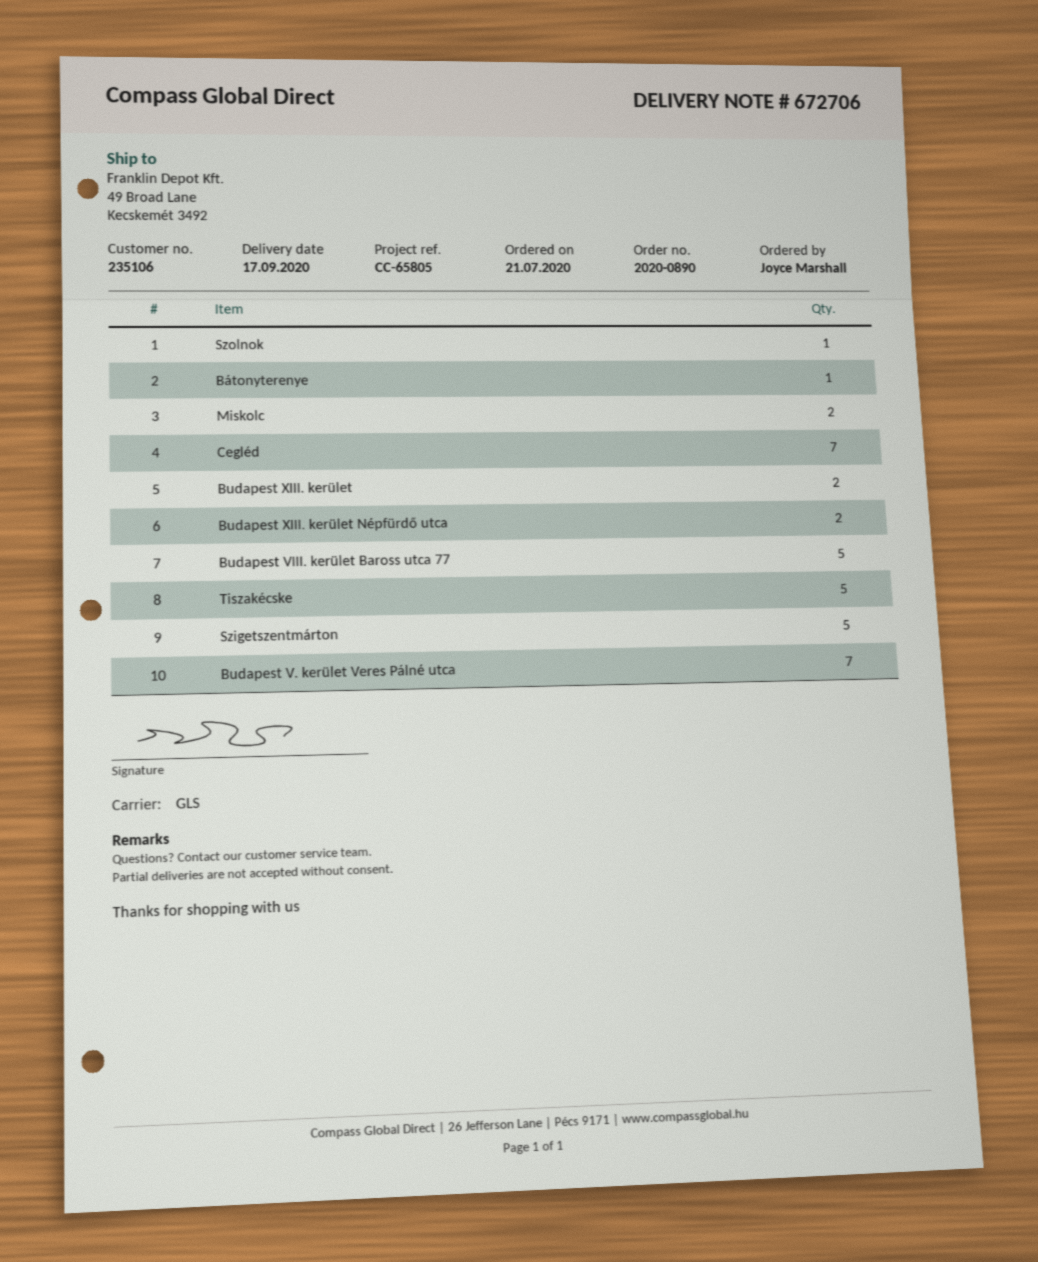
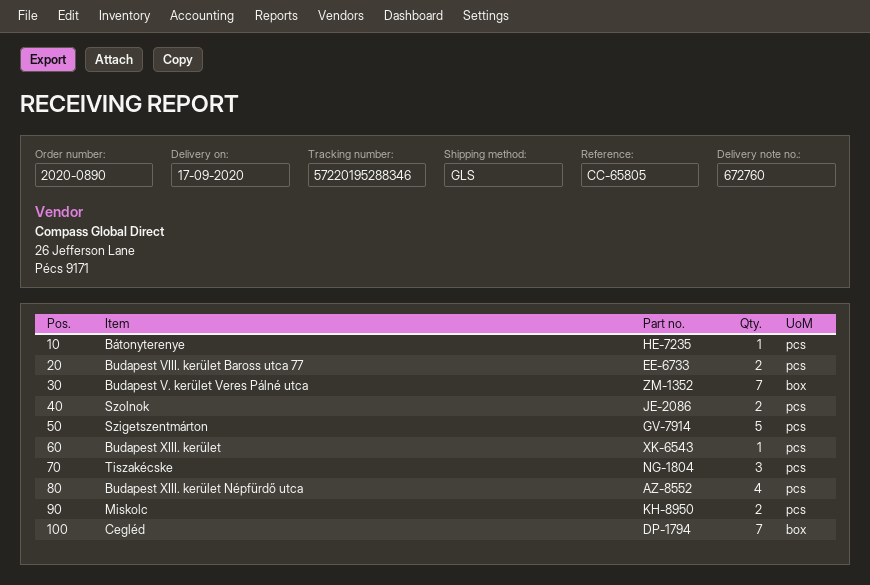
delivery note number: 672706 -> 672760
Szolnok: 1 -> 2
Budapest XIII. kerület: 2 -> 1
Budapest XIII. kerület Népfürdő utca: 2 -> 4
Budapest VIII. kerület Baross utca 77: 5 -> 2
Tiszakécske: 5 -> 3

